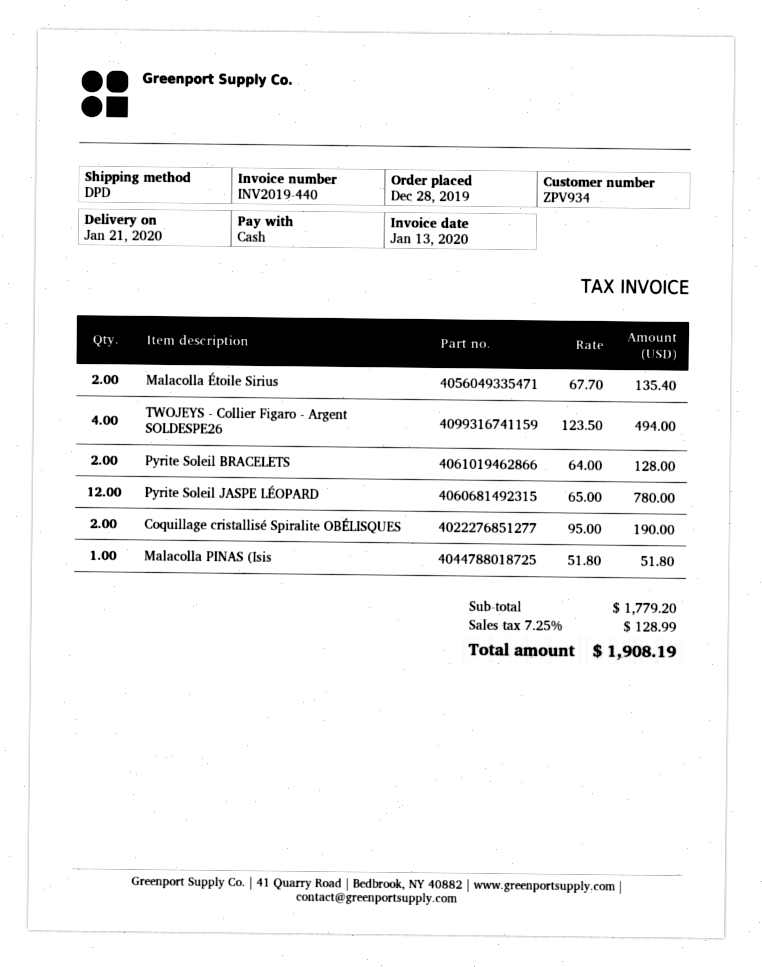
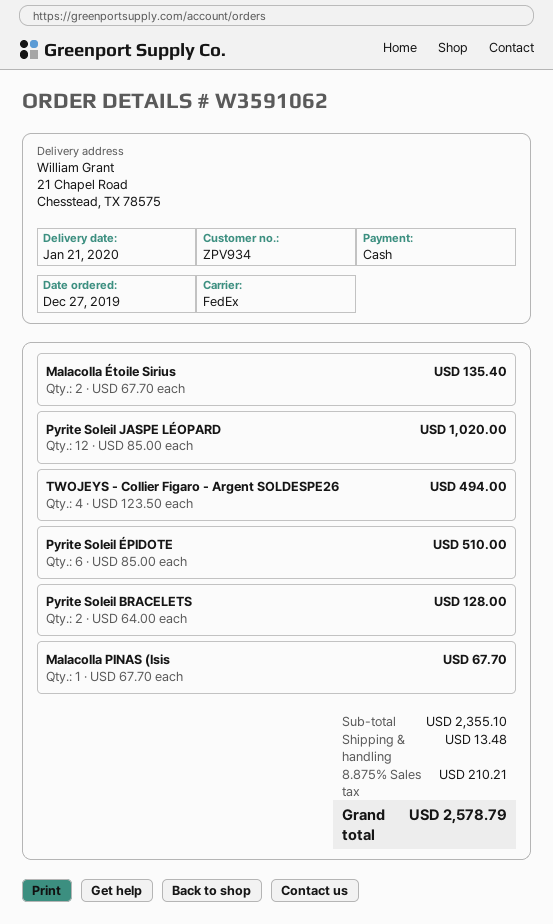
order date: 2019-12-28 -> 2019-12-27
shipping method: DPD -> FedEx
Pyrite Soleil JASPE LÉOPARD: 12 x 65.00 = 780.00 -> 12 x 85.00 = 1020.00
Coquillage cristallisé Spiralite OBÉLISQUES: 2 x 95.00 = 190.00 -> none
Malacolla PINAS (Isis: 1 x 51.80 = 51.80 -> 1 x 67.70 = 67.70
Pyrite Soleil ÉPIDOTE: none -> 6 x 85.00 = 510.00
subtotal: 1779.20 -> 2355.10
shipping: none -> 13.48
tax: 7.25% = 128.99 -> 8.875% = 210.21
total: 1908.19 -> 2578.79

